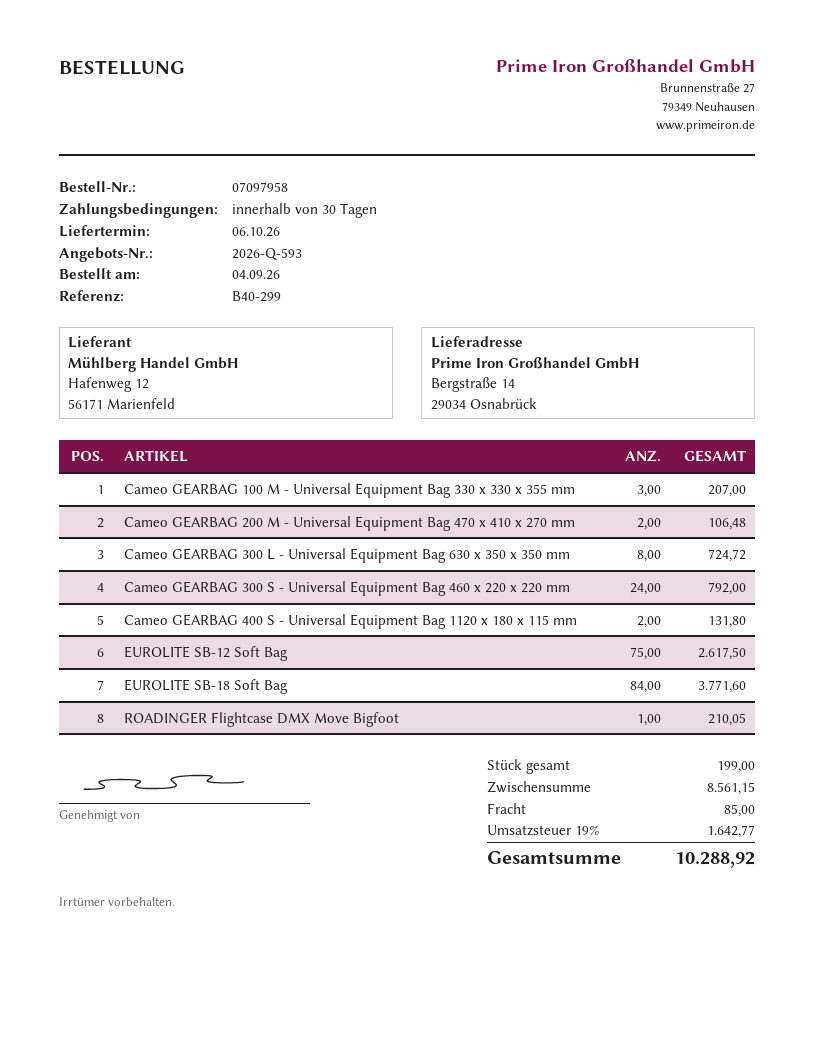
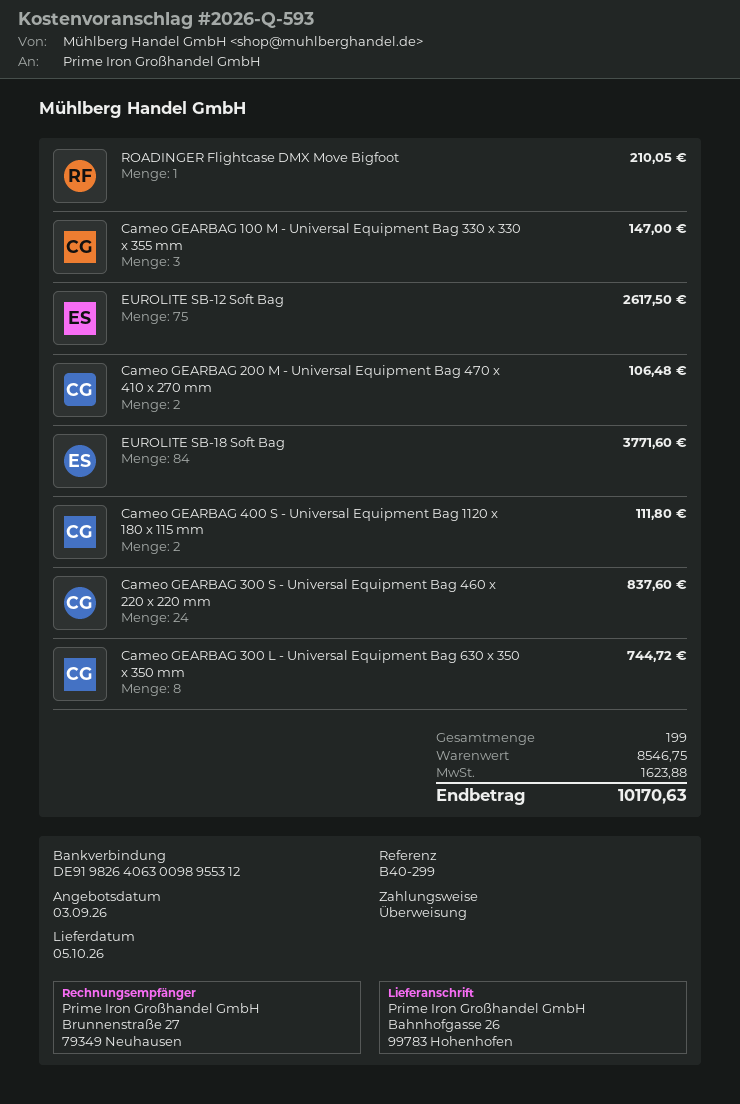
delivery date: 2026-10-06 -> 2026-10-05
ship to: Bergstraße 14, 29034 Osnabrück -> Bahnhofgasse 26, 99783 Hohenhofen
Cameo GEARBAG 100 M - Universal Equipment Bag 330 x 330 x 355 mm: 3 for 207.00 -> 3 for 147.00
Cameo GEARBAG 300 L - Universal Equipment Bag 630 x 350 x 350 mm: 8 for 724.72 -> 8 for 744.72
Cameo GEARBAG 300 S - Universal Equipment Bag 460 x 220 x 220 mm: 24 for 792.00 -> 24 for 837.60
Cameo GEARBAG 400 S - Universal Equipment Bag 1120 x 180 x 115 mm: 2 for 131.80 -> 2 for 111.80
subtotal: 8561.15 -> 8546.75
shipping: 85.00 -> none
tax: 1642.77 -> 1623.88
total: 10288.92 -> 10170.63

